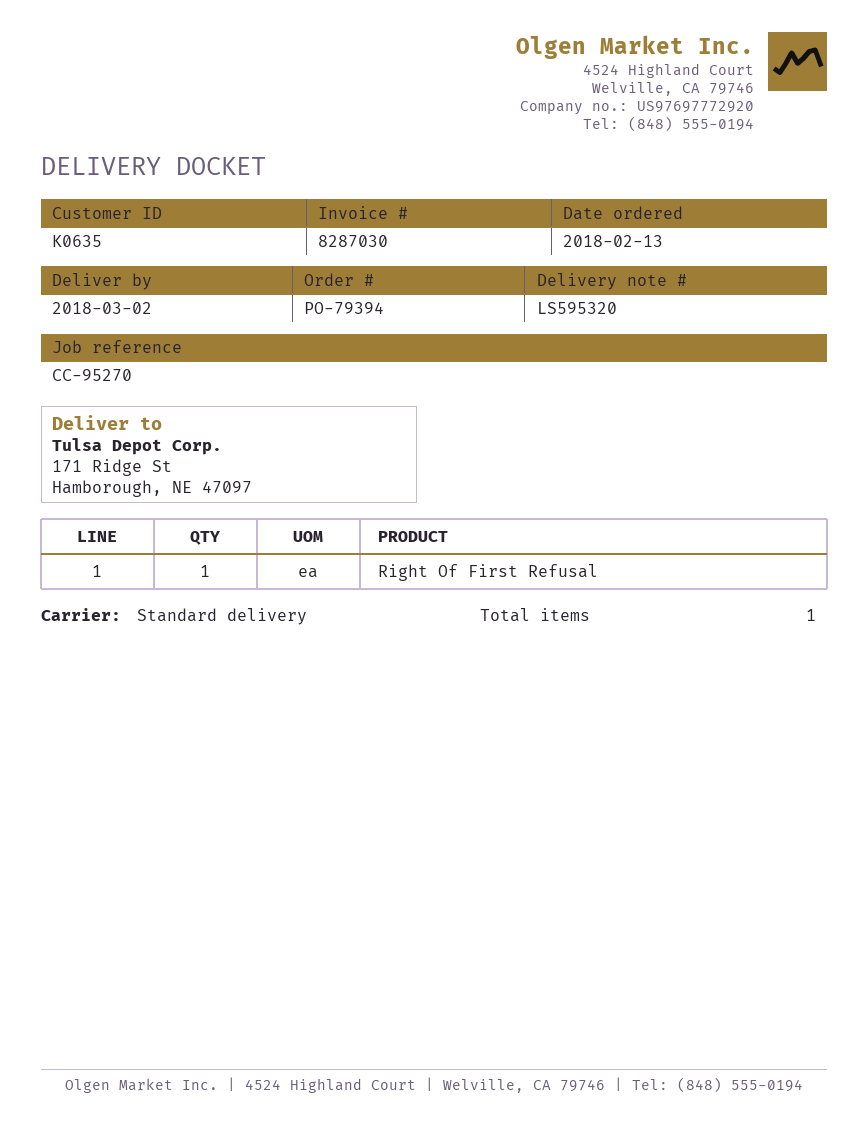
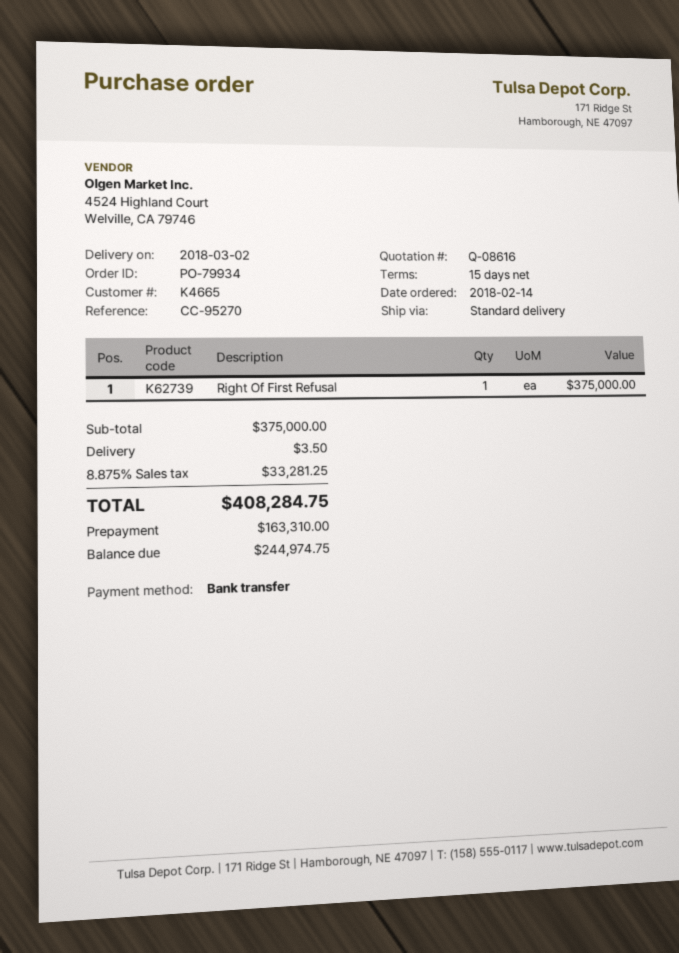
order number: PO-79394 -> PO-79934
order date: 2018-02-13 -> 2018-02-14
customer number: K0635 -> K4665

